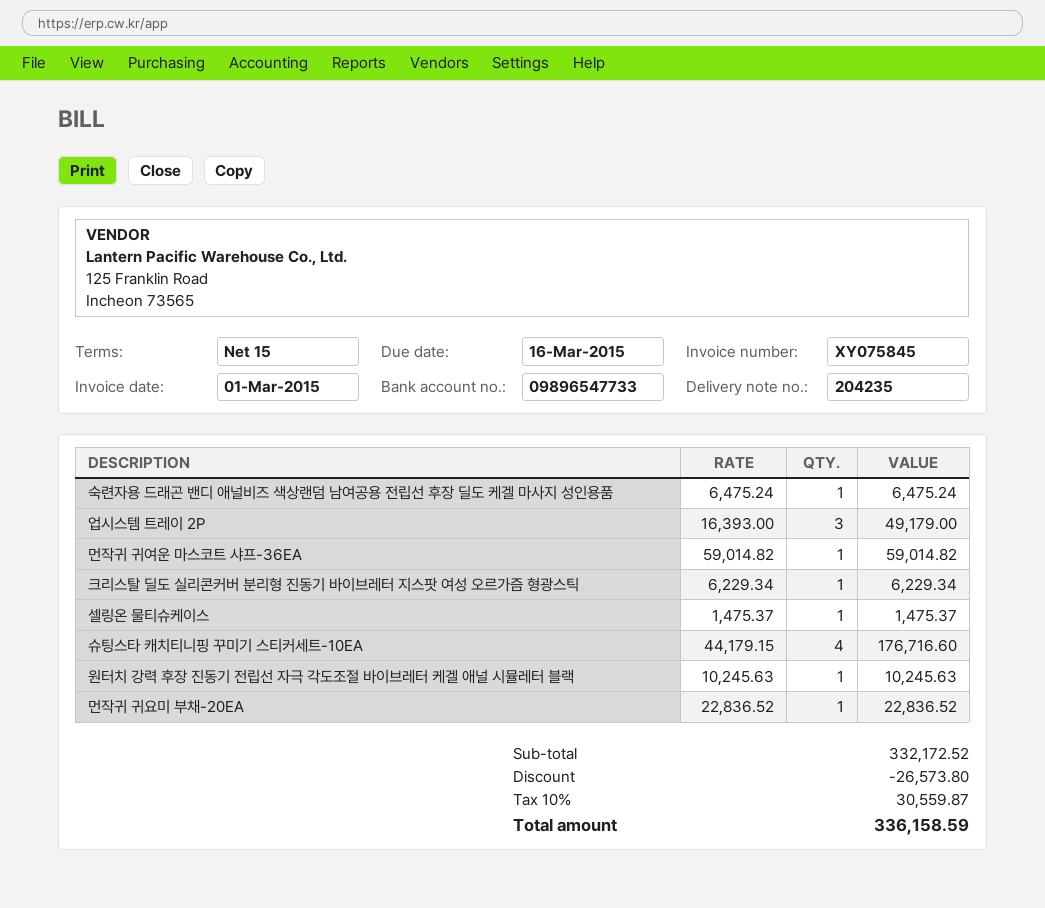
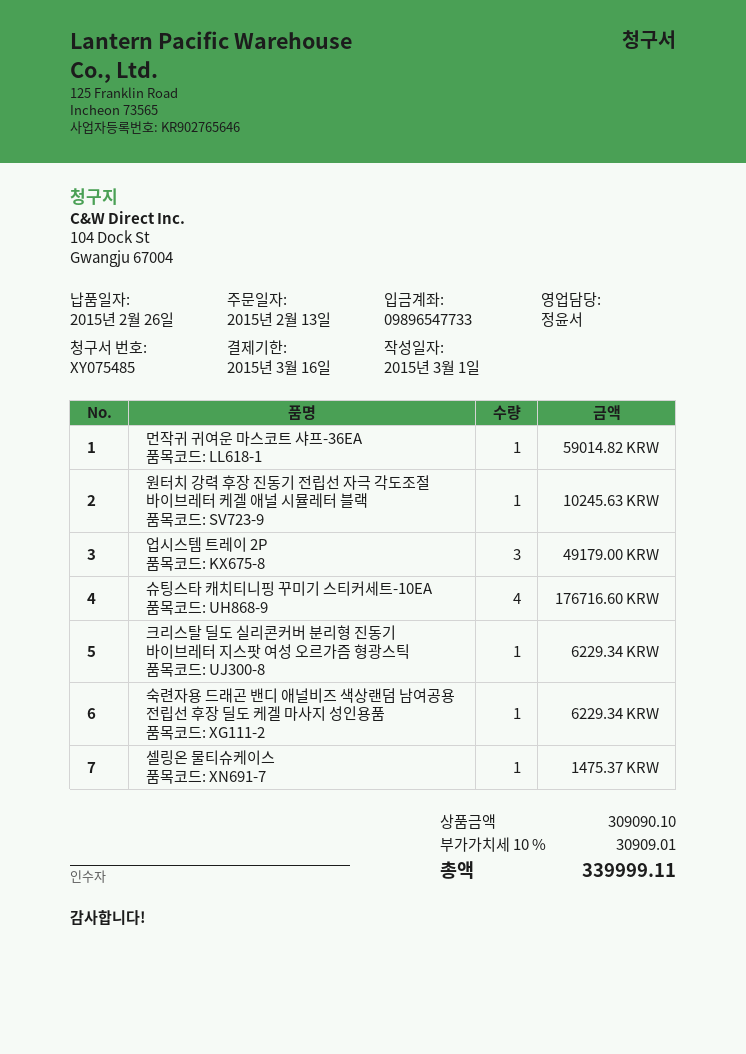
invoice number: XY075845 -> XY075485
숙련자용 드래곤 밴디 애널비즈 색상랜덤 남여공용 전립선 후장 딜도 케겔 마사지 성인용품: 1 for 6475.24 -> 1 for 6229.34
먼작귀 귀요미 부채-20EA: 1 for 22836.52 -> none
subtotal: 332172.52 -> 309090.10
discount: 26573.80 -> none
tax: 10% = 30559.87 -> 10% = 30909.01
total: 336158.59 -> 339999.11

